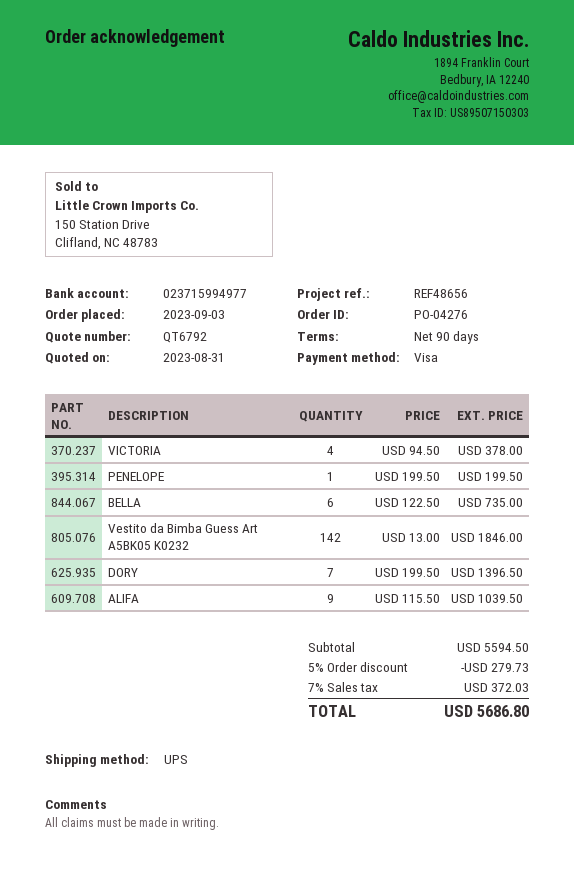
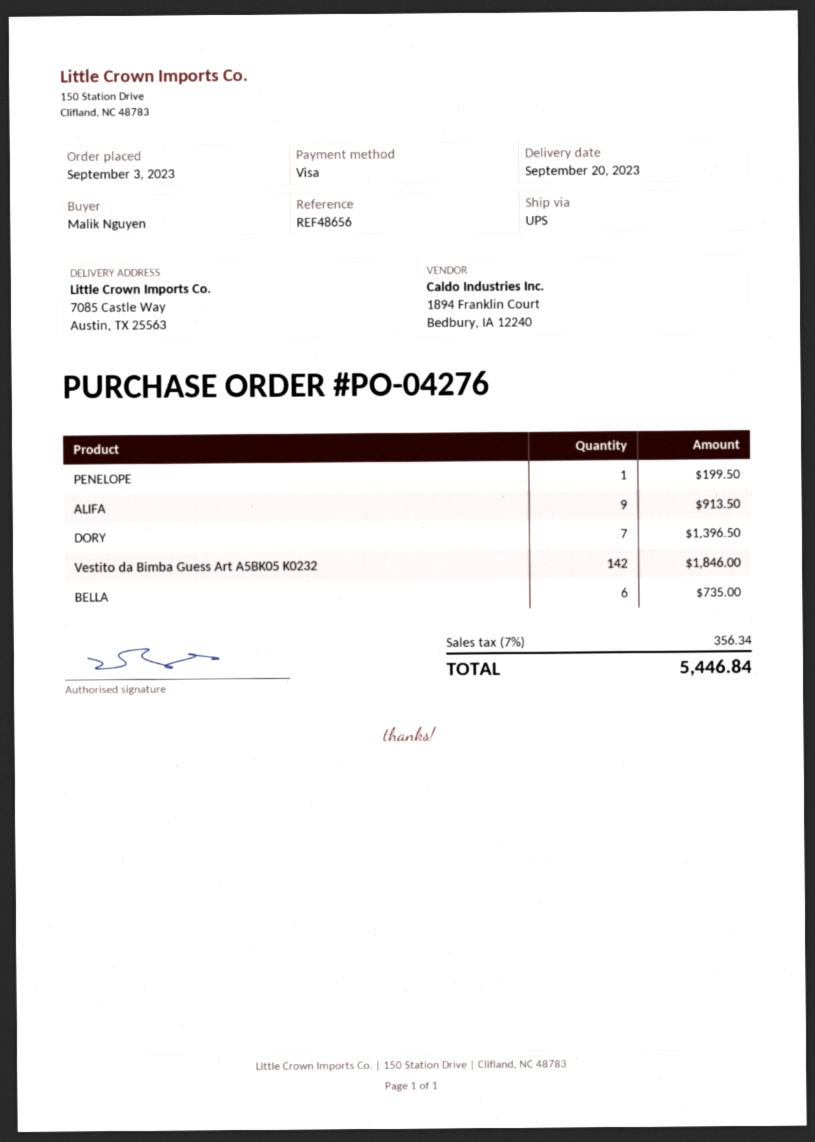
VICTORIA: 4 for 378.00 -> none
ALIFA: 9 for 1039.50 -> 9 for 913.50
discount: 5% = 279.73 -> none
tax: 7% = 372.03 -> 7% = 356.34
total: 5686.80 -> 5446.84

